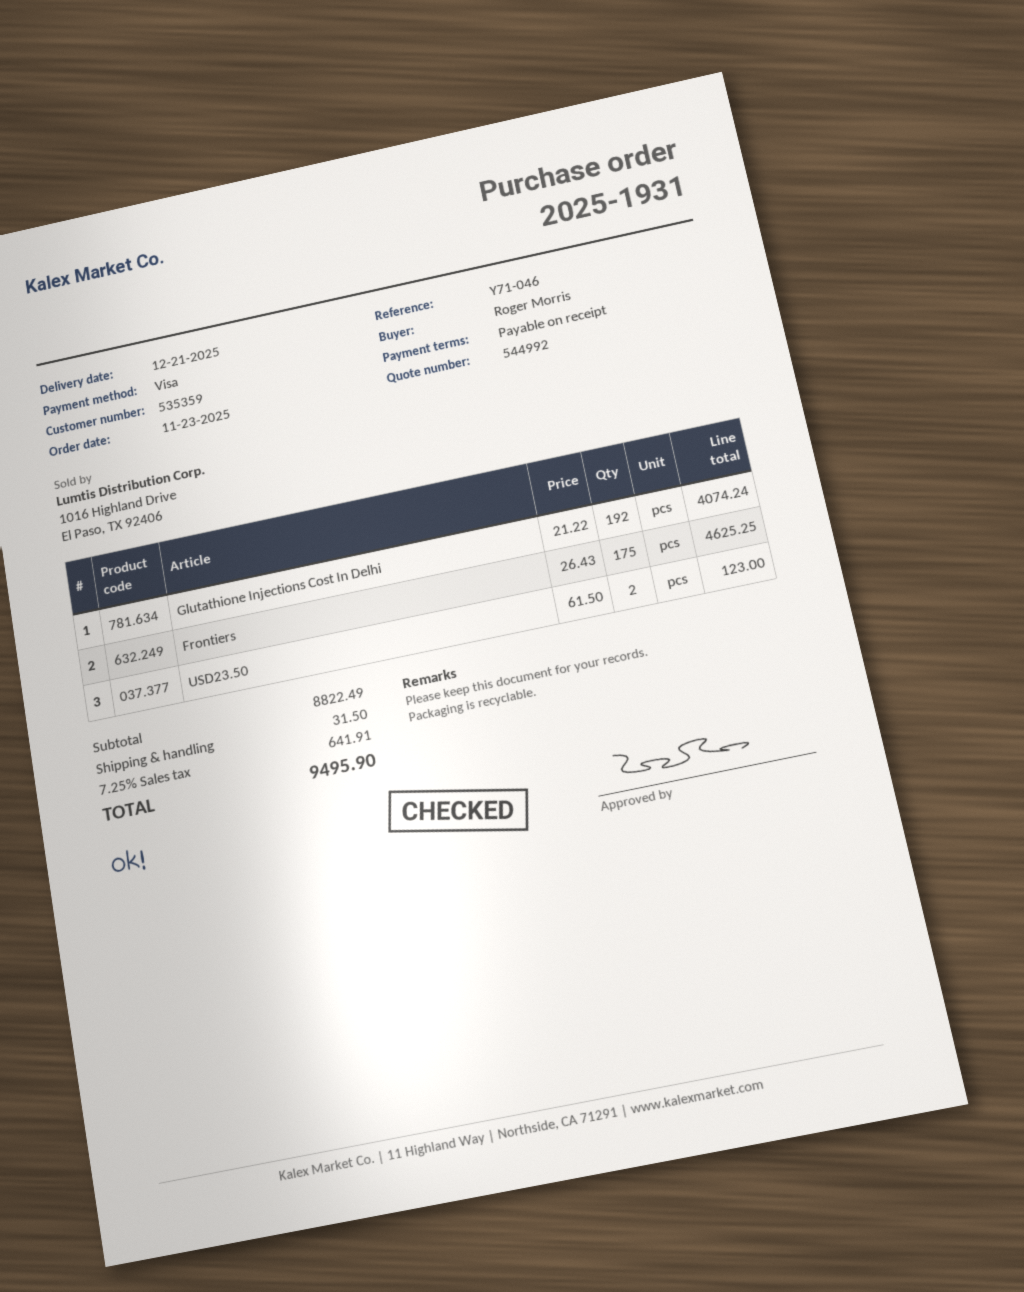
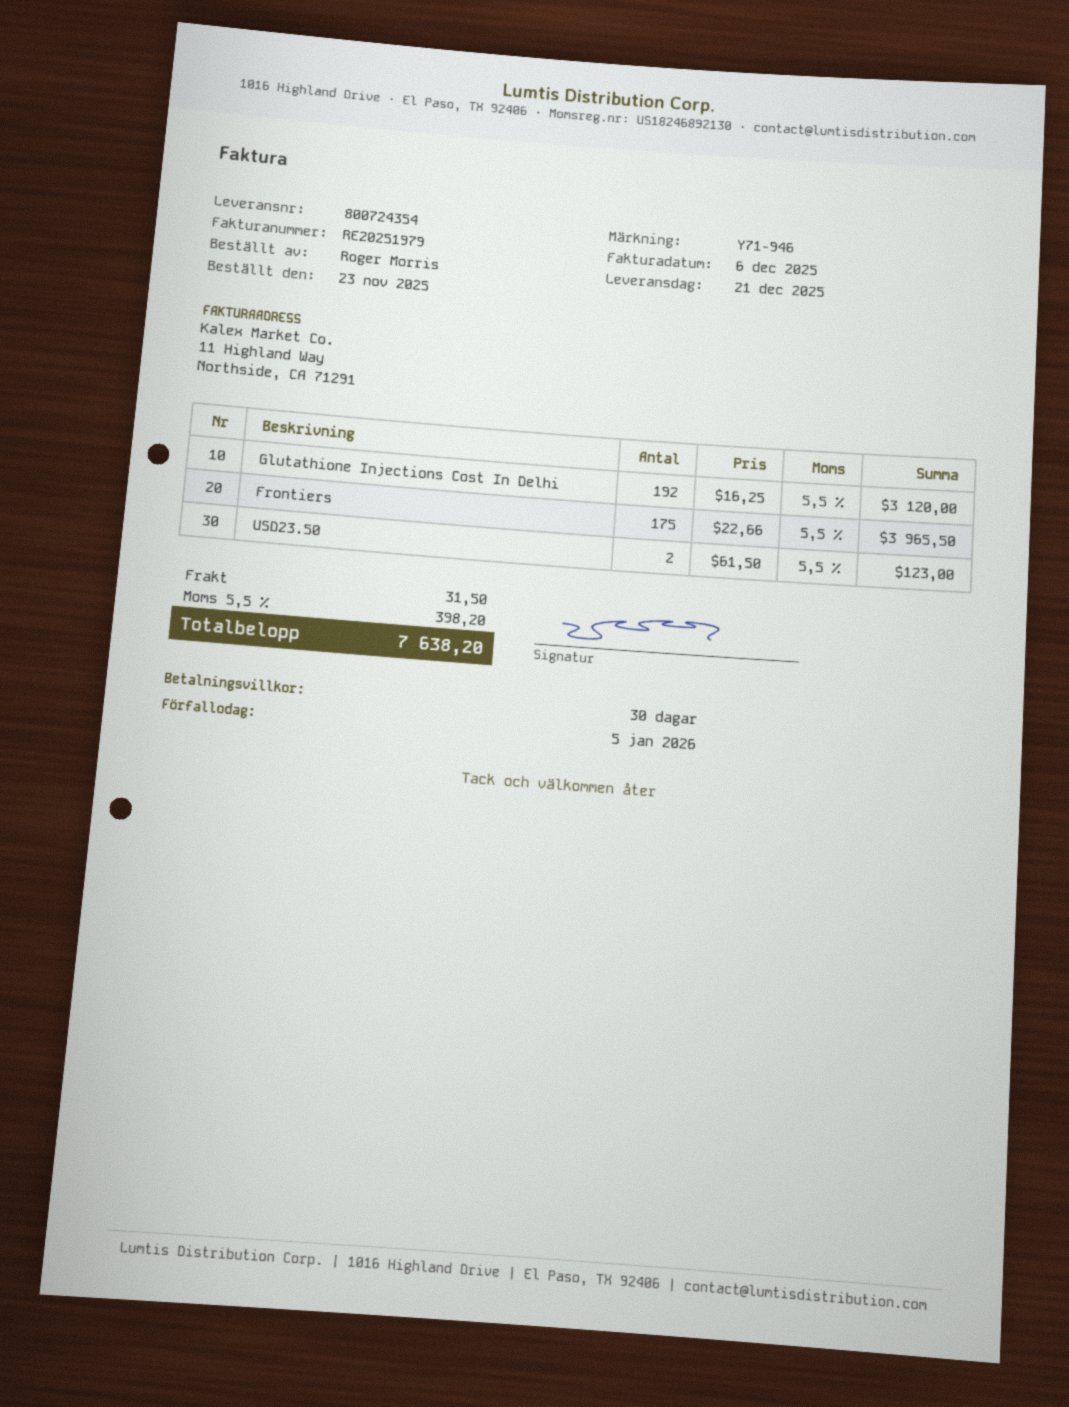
payment terms: on receipt -> 30 days
reference: Y71-046 -> Y71-946
Glutathione Injections Cost In Delhi: 192 x 21.22 = 4074.24 -> 192 x 16.25 = 3120.00
Frontiers: 175 x 26.43 = 4625.25 -> 175 x 22.66 = 3965.50
tax: 7.25% = 641.91 -> 5.5% = 398.20
total: 9495.90 -> 7638.20

